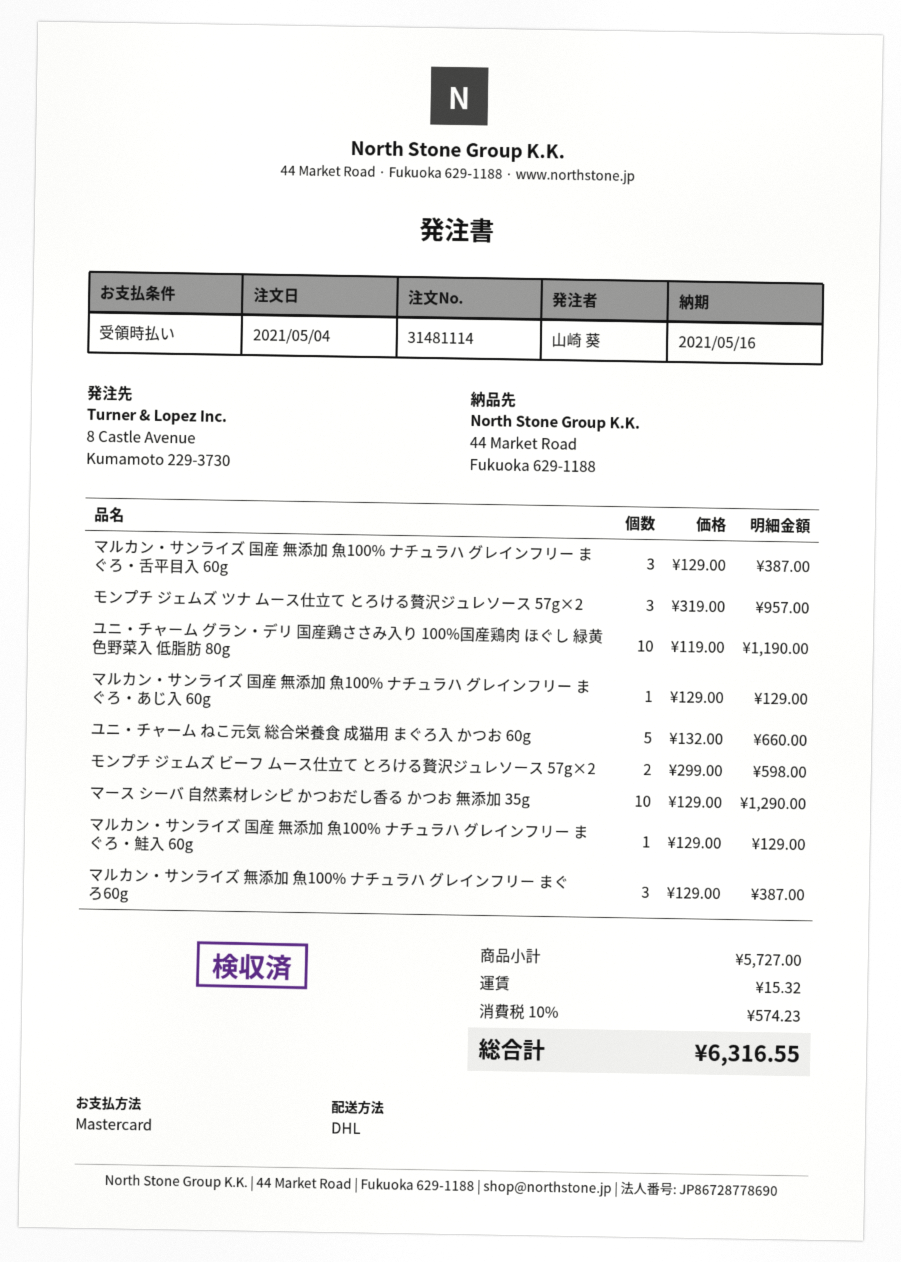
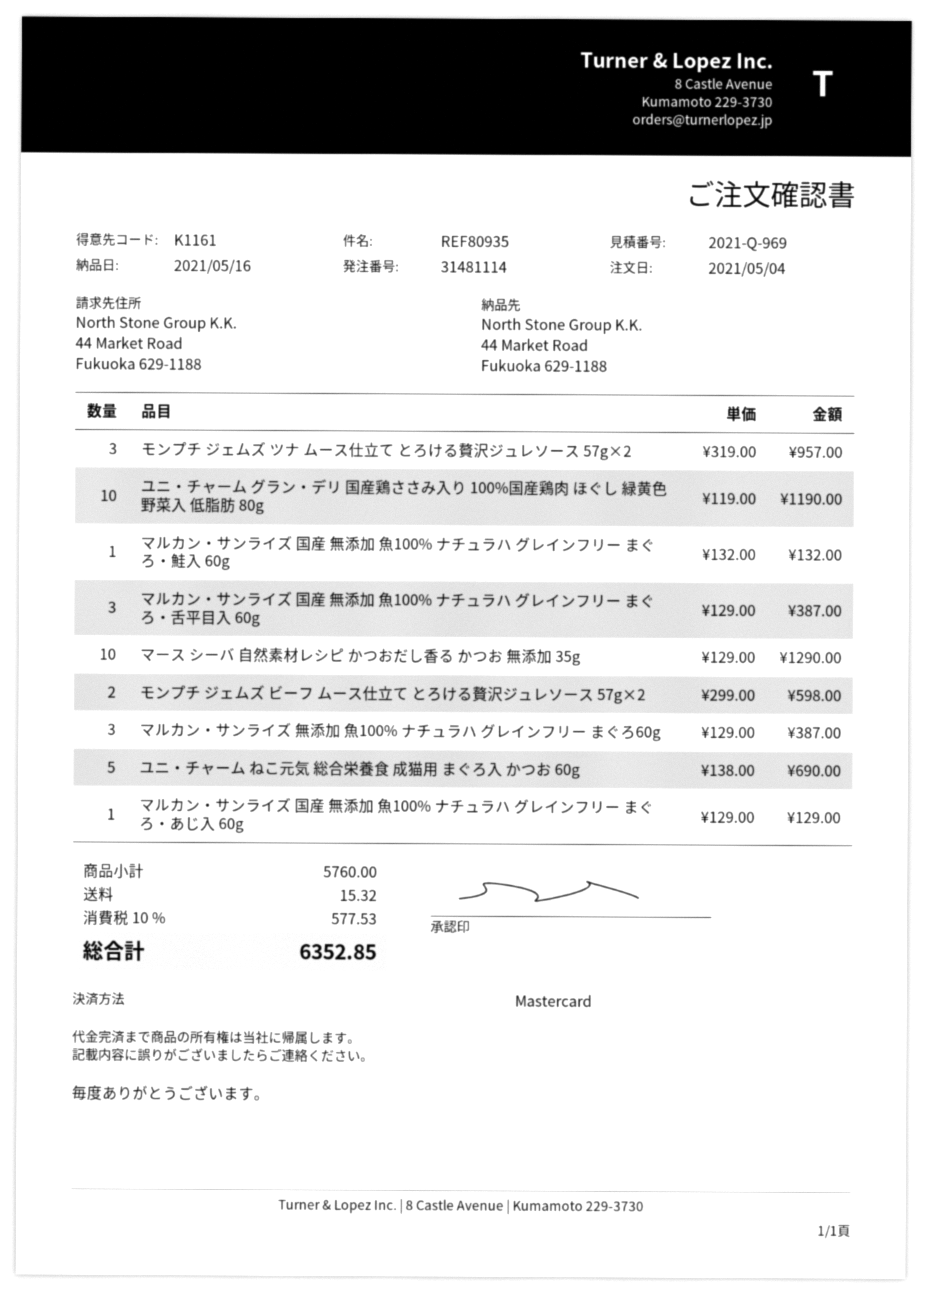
ユニ・チャーム ねこ元気 総合栄養食 成猫用 まぐろ入 かつお 60g: 5 x 132.00 = 660.00 -> 5 x 138.00 = 690.00
マルカン・サンライズ 国産 無添加 魚100% ナチュラハ グレインフリー まぐろ・鮭入 60g: 1 x 129.00 = 129.00 -> 1 x 132.00 = 132.00
subtotal: 5727.00 -> 5760.00
tax: 10% = 574.23 -> 10% = 577.53
total: 6316.55 -> 6352.85

